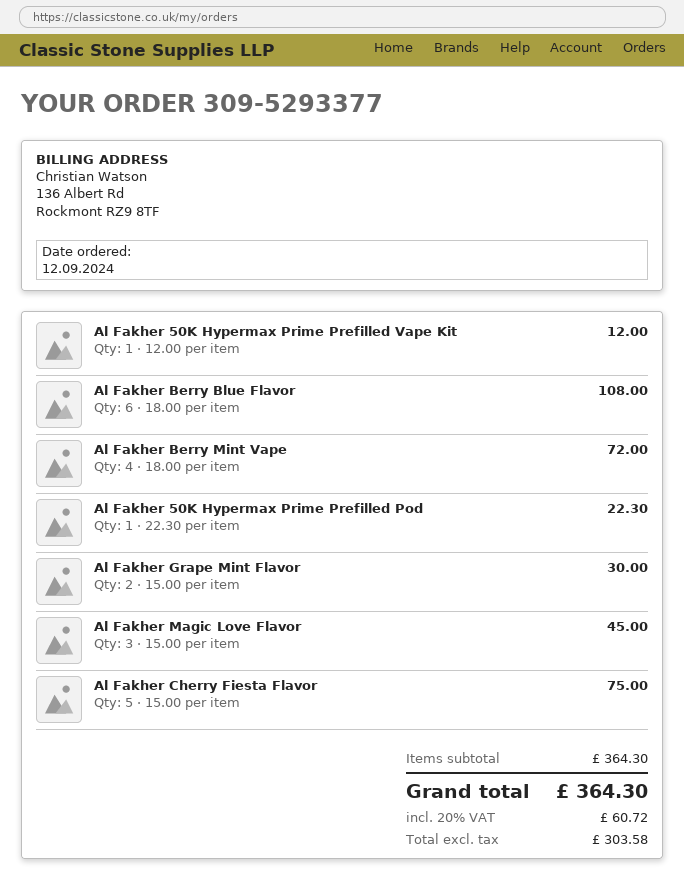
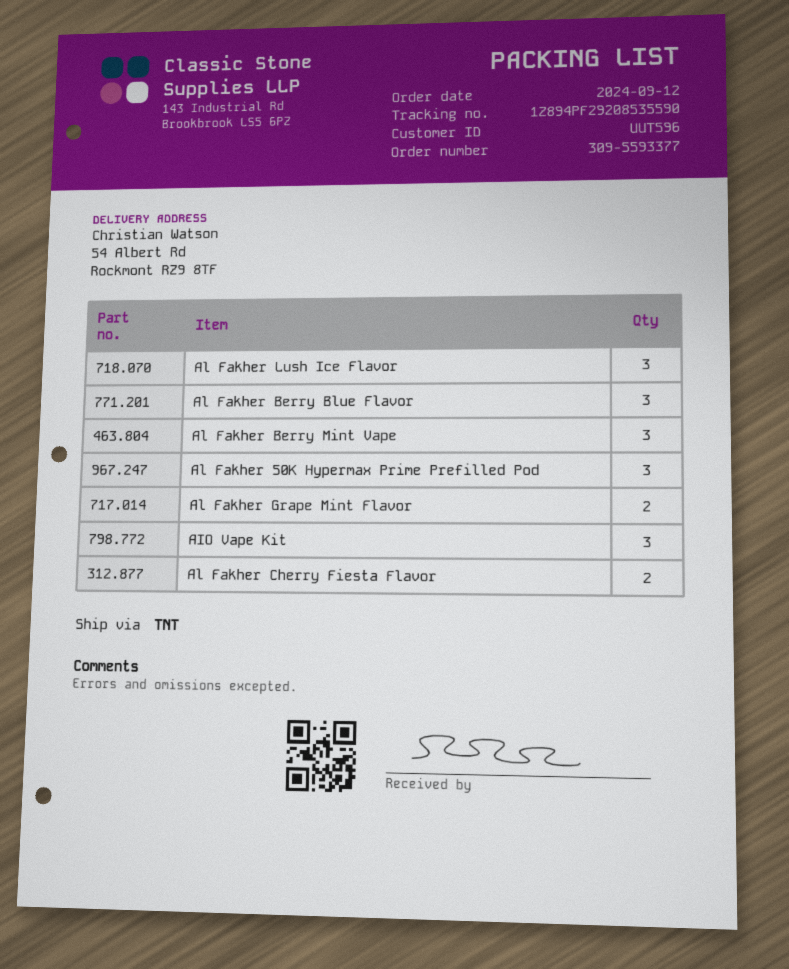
order number: 309-5293377 -> 309-5593377
Al Fakher 50K Hypermax Prime Prefilled Vape Kit: 1 -> none
Al Fakher Berry Blue Flavor: 6 -> 3
Al Fakher Berry Mint Vape: 4 -> 3
Al Fakher 50K Hypermax Prime Prefilled Pod: 1 -> 3
Al Fakher Magic Love Flavor: 3 -> none
Al Fakher Cherry Fiesta Flavor: 5 -> 2
Al Fakher Lush Ice Flavor: none -> 3
AIO Vape Kit: none -> 3

